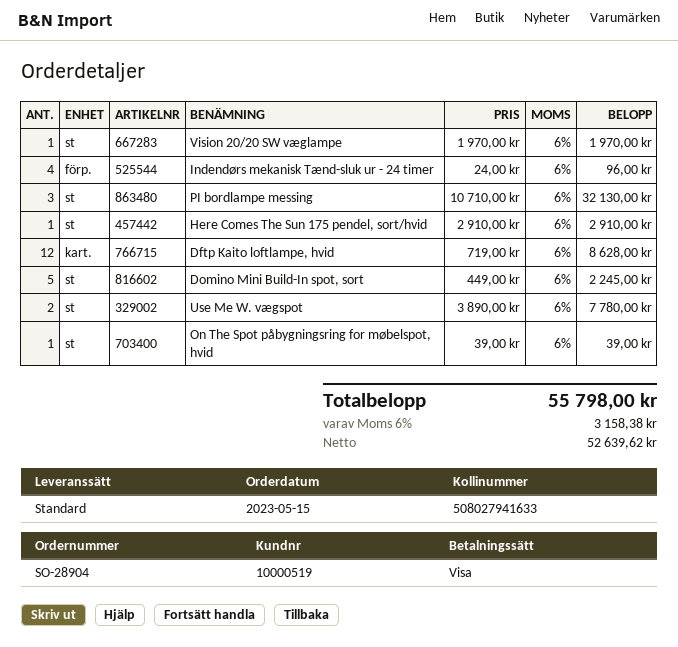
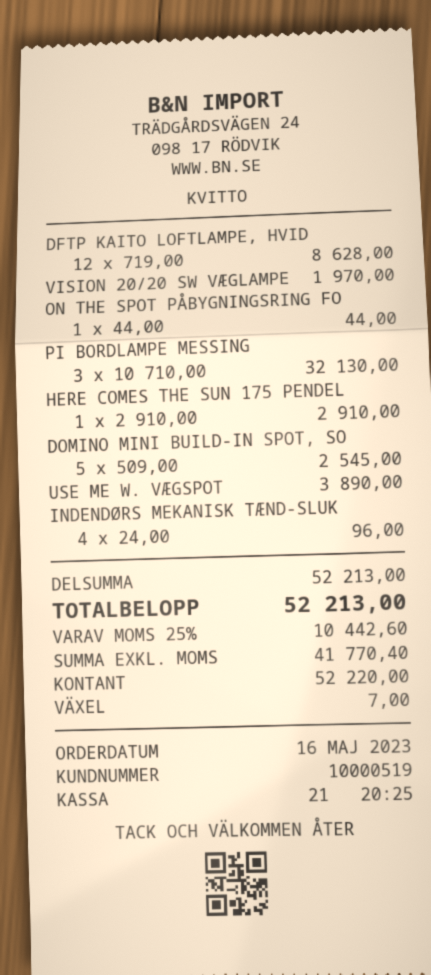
order date: 2023-05-15 -> 2023-05-16
payment method: Visa -> cash
Domino Mini Build-In spot, sort: 5 x 449.00 = 2245.00 -> 5 x 509.00 = 2545.00
Use Me W. vægspot: 2 x 3890.00 = 7780.00 -> 1 x 3890.00 = 3890.00
On The Spot påbygningsring for møbelspot, hvid: 1 x 39.00 = 39.00 -> 1 x 44.00 = 44.00
net: 52639.62 -> 41770.40
tax: 6% = 3158.38 -> 25% = 10442.60
total: 55798.00 -> 52213.00

